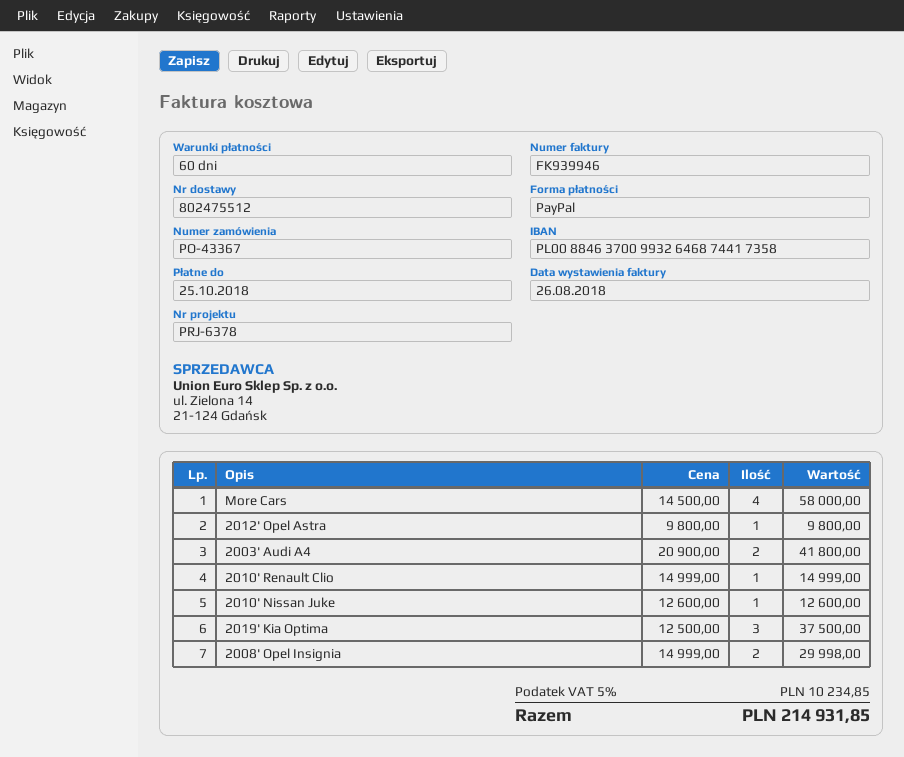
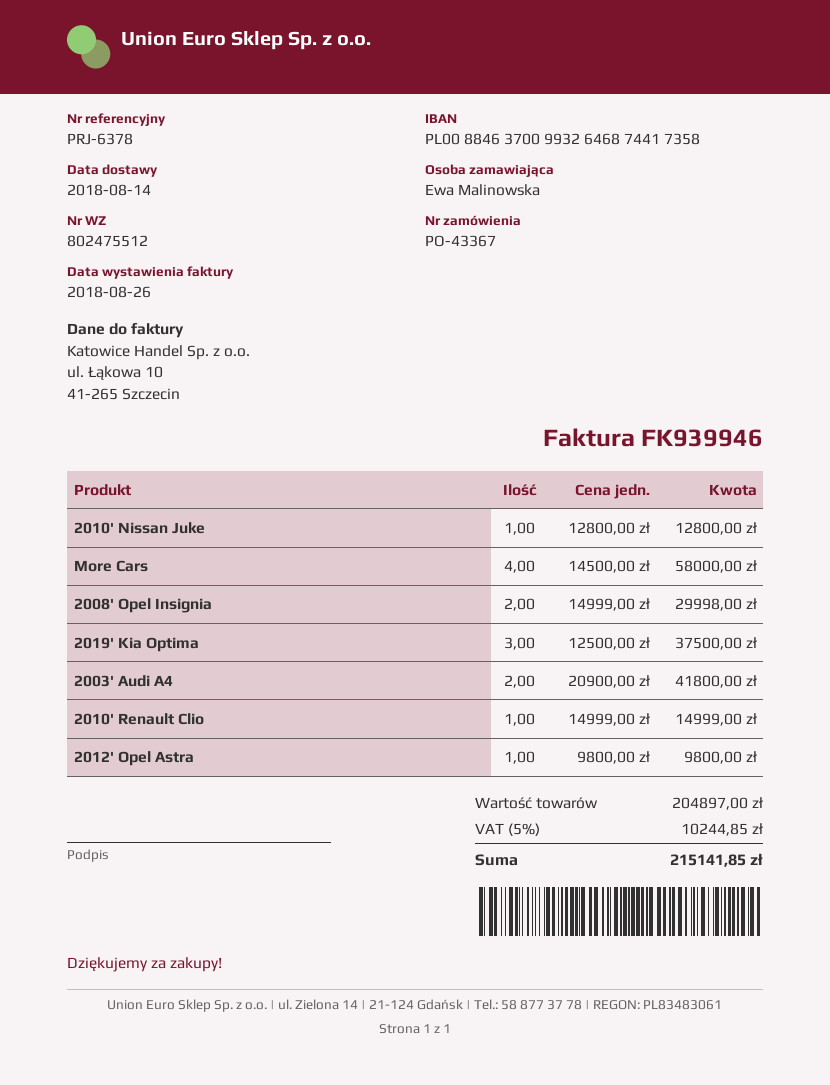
2010' Nissan Juke: 1 x 12600.00 = 12600.00 -> 1 x 12800.00 = 12800.00
tax: 5% = 10234.85 -> 5% = 10244.85
total: 214931.85 -> 215141.85

